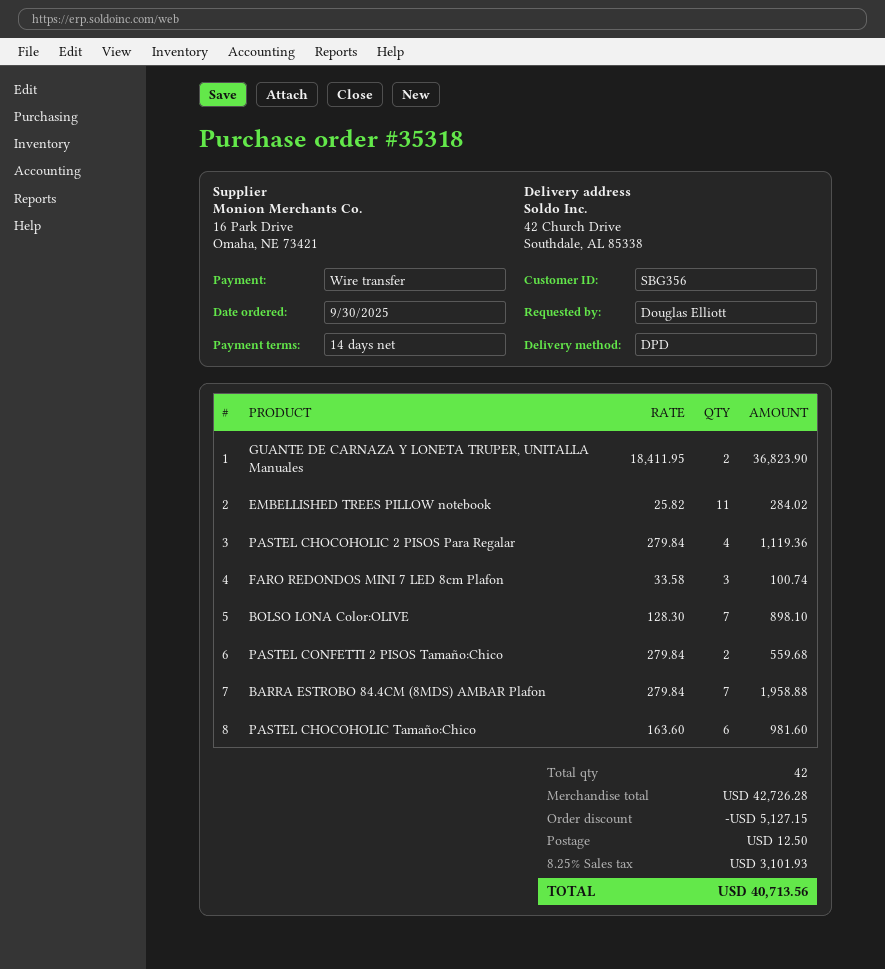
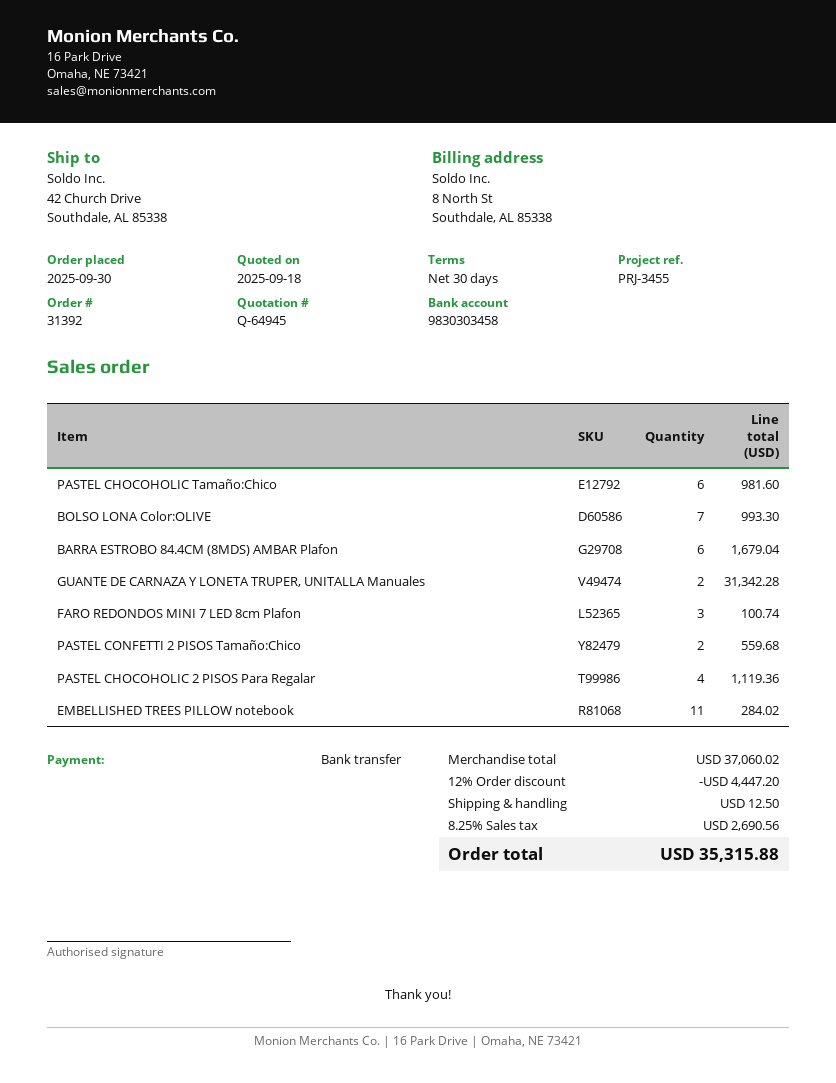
order number: 35318 -> 31392
payment terms: 14 days -> 30 days
GUANTE DE CARNAZA Y LONETA TRUPER, UNITALLA Manuales: 2 for 36823.90 -> 2 for 31342.28
BOLSO LONA Color:OLIVE: 7 for 898.10 -> 7 for 993.30
BARRA ESTROBO 84.4CM (8MDS) AMBAR Plafon: 7 for 1958.88 -> 6 for 1679.04
subtotal: 42726.28 -> 37060.02
discount: 5127.15 -> 4447.20
tax: 8.25% = 3101.93 -> 8.25% = 2690.56
total: 40713.56 -> 35315.88

